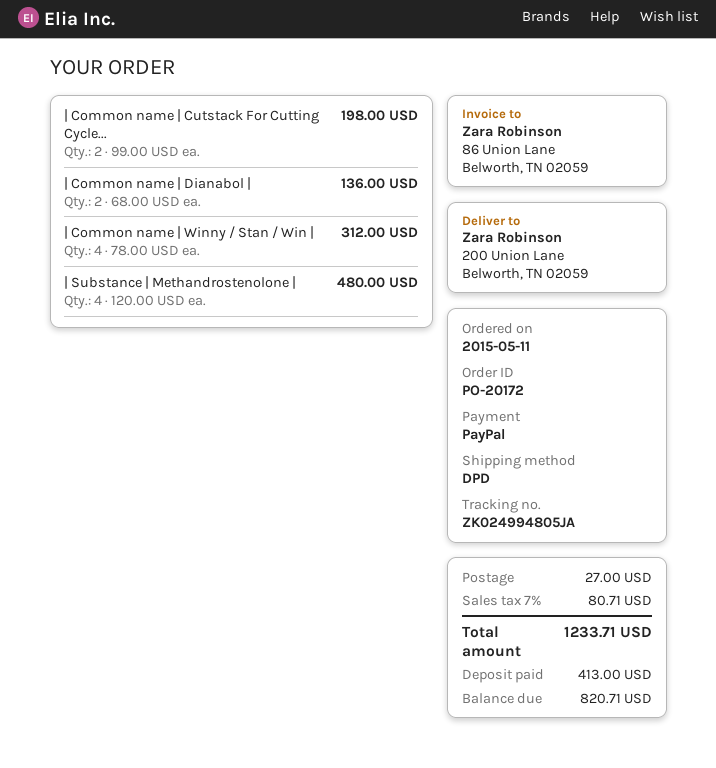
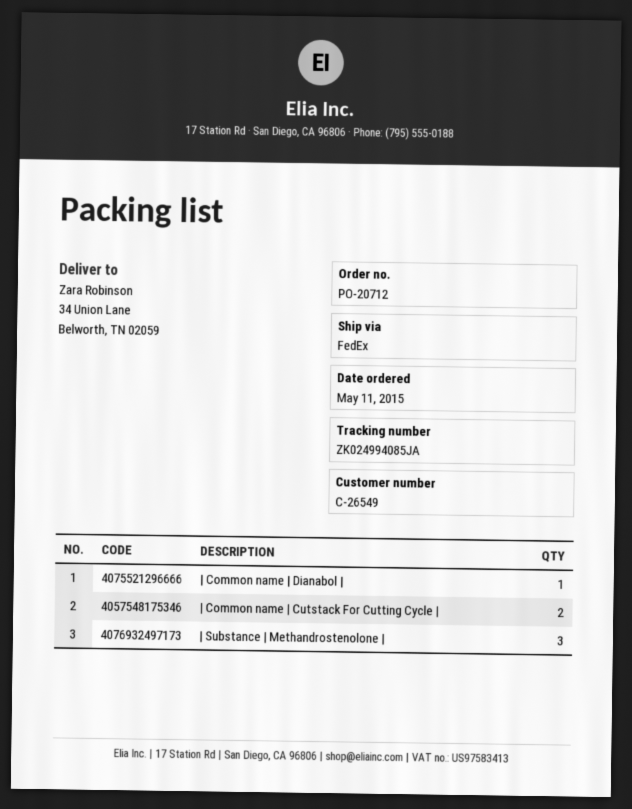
order number: PO-20172 -> PO-20712
shipping method: DPD -> FedEx
tracking number: ZK024994805JA -> ZK024994085JA
ship to: 200 Union Lane, Belworth, TN 02059 -> 34 Union Lane, Belworth, TN 02059
| Common name | Dianabol |: 2 -> 1
| Common name | Winny / Stan / Win |: 4 -> none
| Substance | Methandrostenolone |: 4 -> 3

